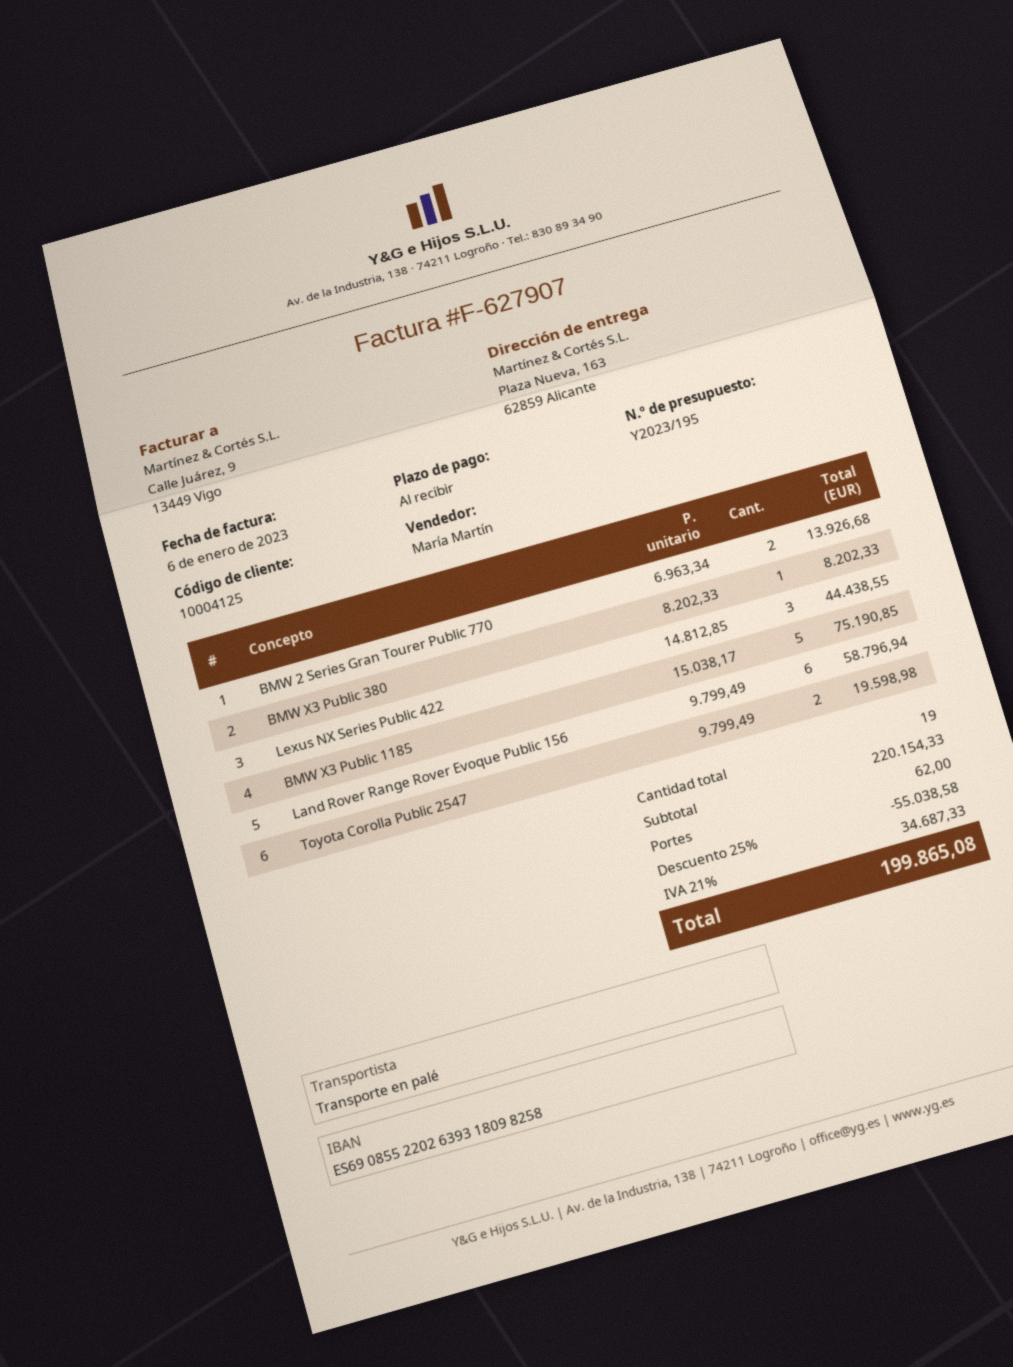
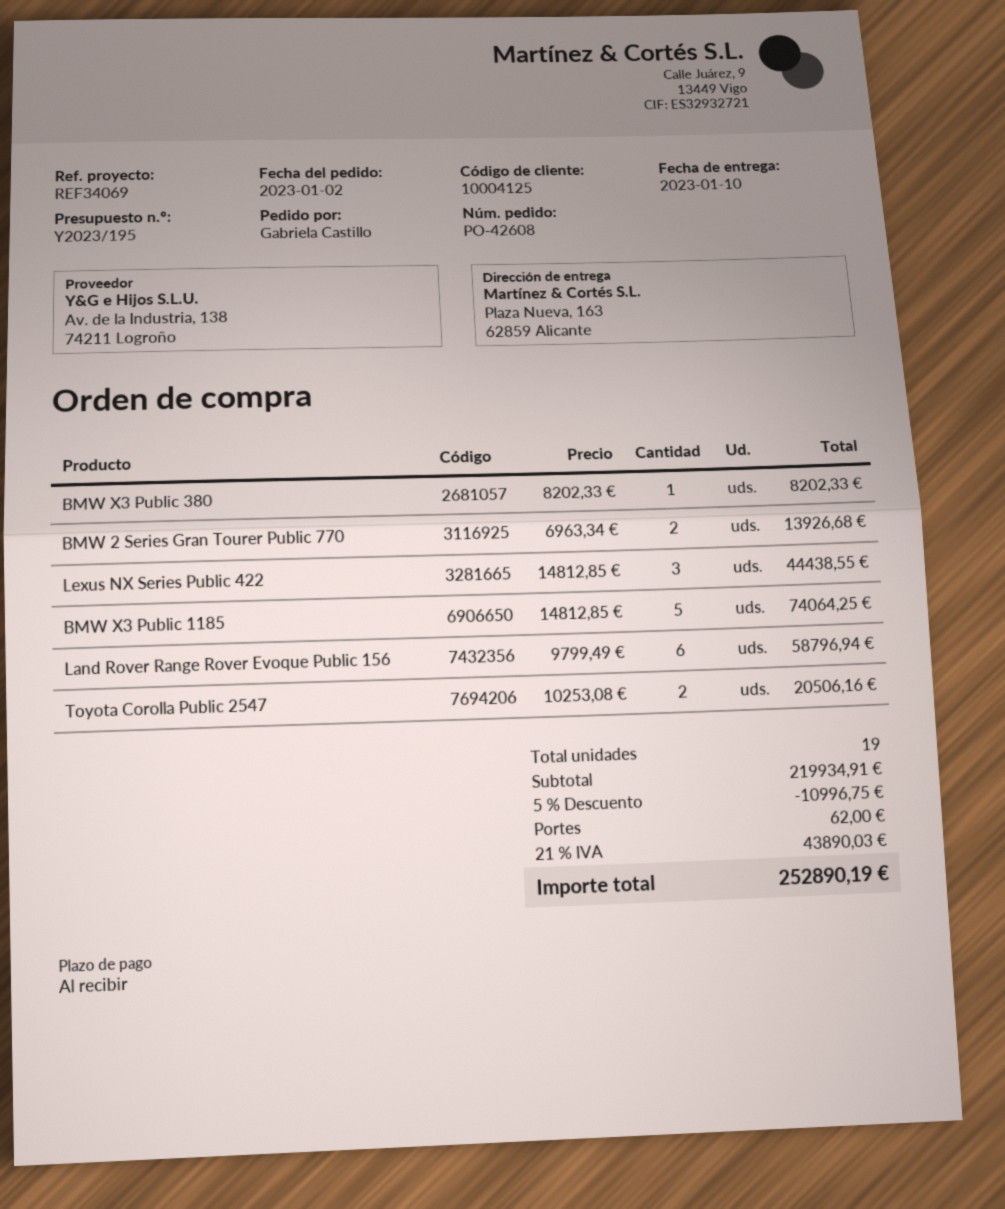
BMW X3 Public 1185: 5 x 15038.17 = 75190.85 -> 5 x 14812.85 = 74064.25
Toyota Corolla Public 2547: 2 x 9799.49 = 19598.98 -> 2 x 10253.08 = 20506.16
subtotal: 220154.33 -> 219934.91
discount: 25% = 55038.58 -> 5% = 10996.75
tax: 21% = 34687.33 -> 21% = 43890.03
total: 199865.08 -> 252890.19

